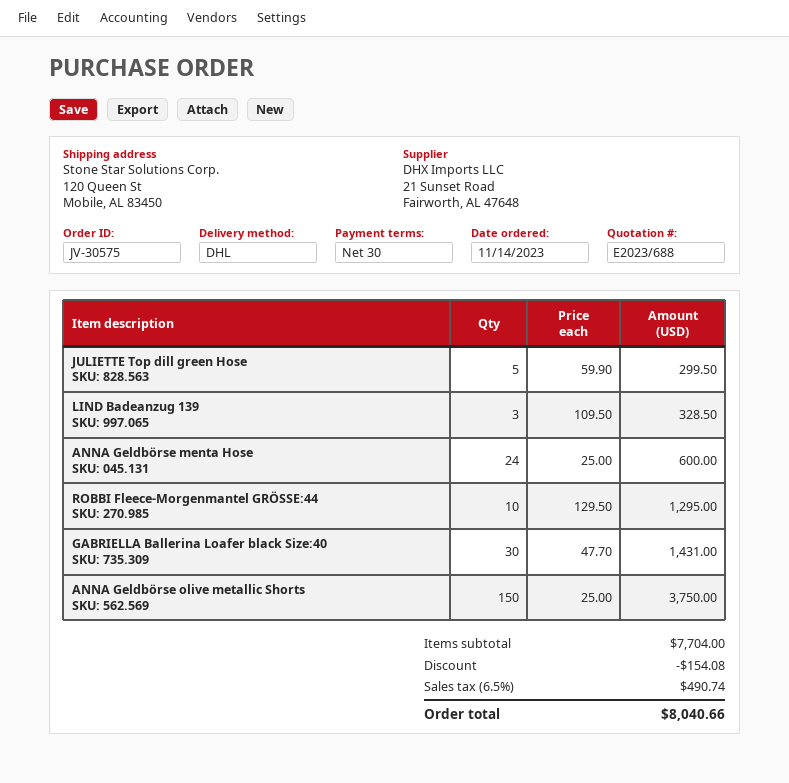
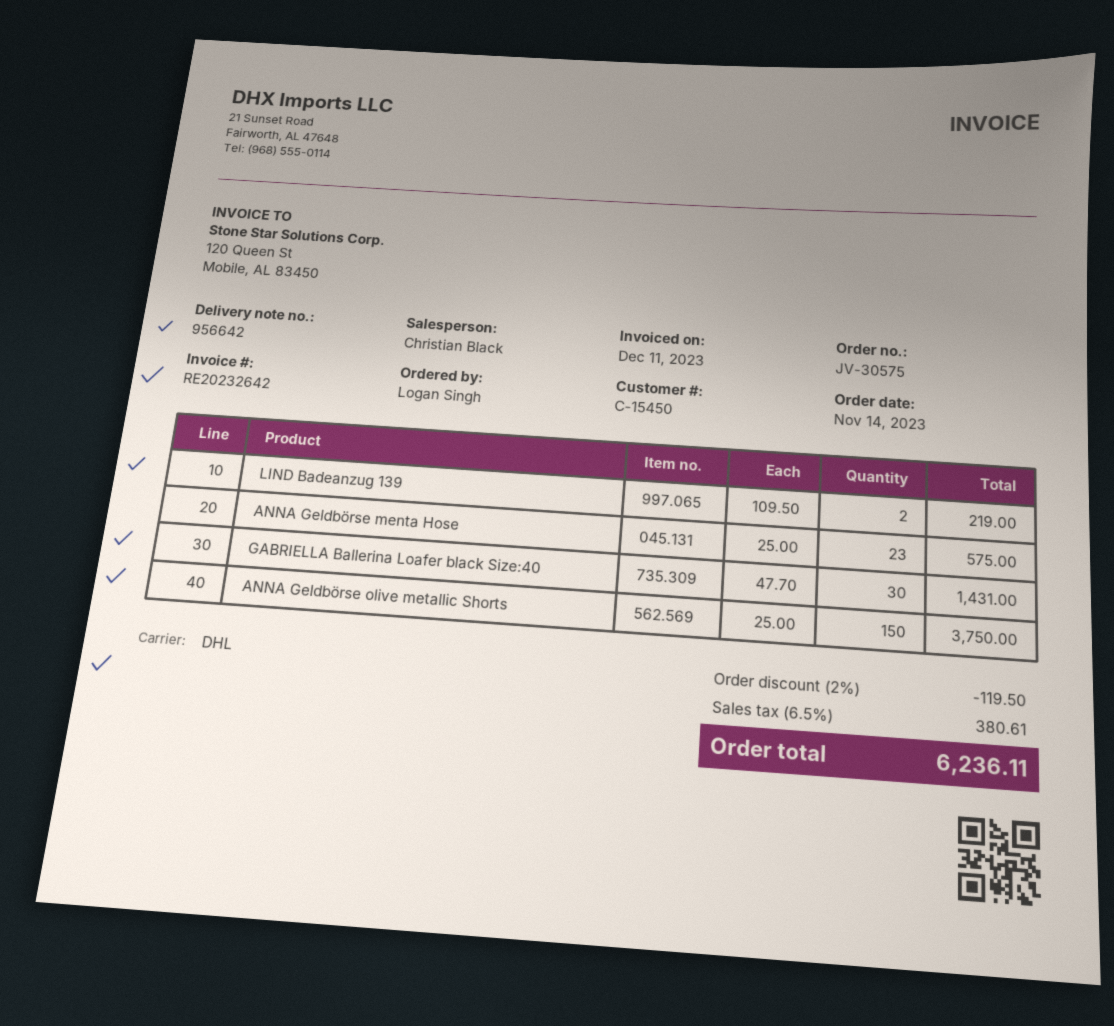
JULIETTE Top dill green Hose: 5 x 59.90 = 299.50 -> none
LIND Badeanzug 139: 3 x 109.50 = 328.50 -> 2 x 109.50 = 219.00
ANNA Geldbörse menta Hose: 24 x 25.00 = 600.00 -> 23 x 25.00 = 575.00
ROBBI Fleece-Morgenmantel GRÖSSE:44: 10 x 129.50 = 1295.00 -> none
discount: 154.08 -> 119.50
tax: 6.5% = 490.74 -> 6.5% = 380.61
total: 8040.66 -> 6236.11

